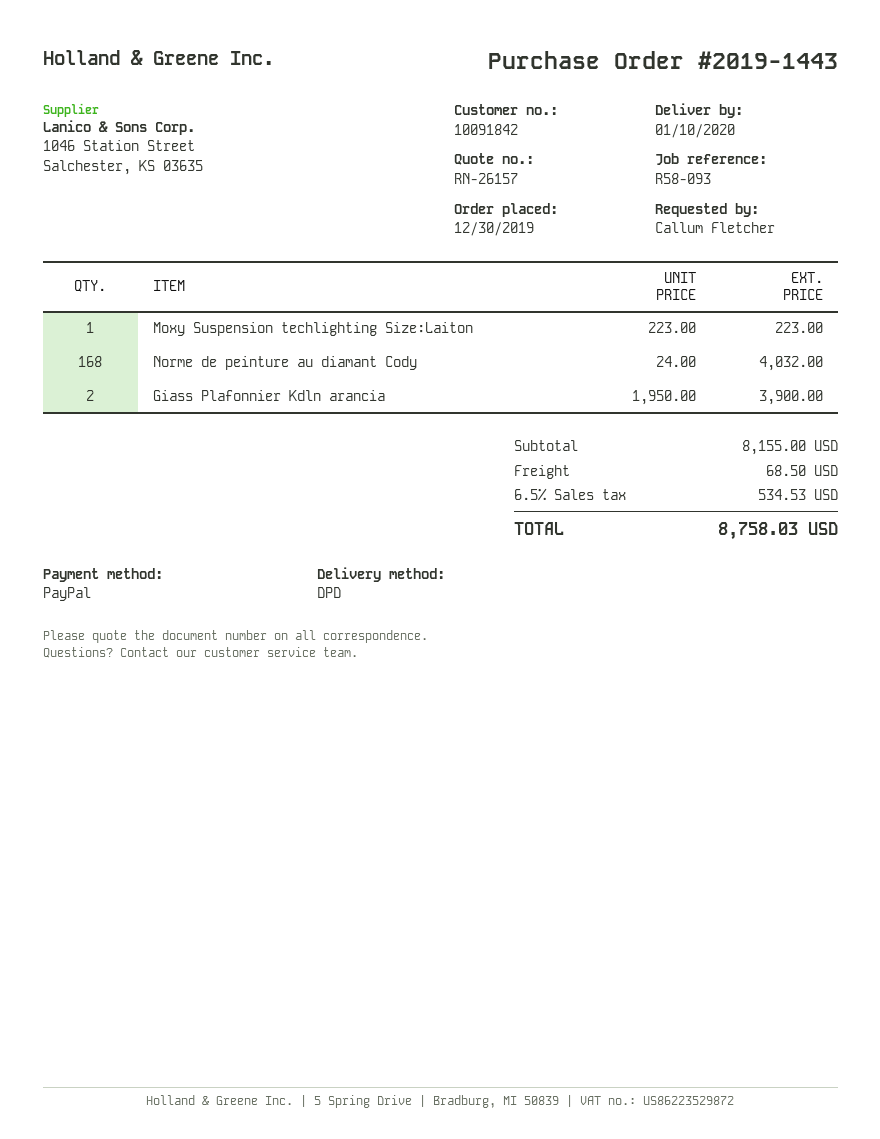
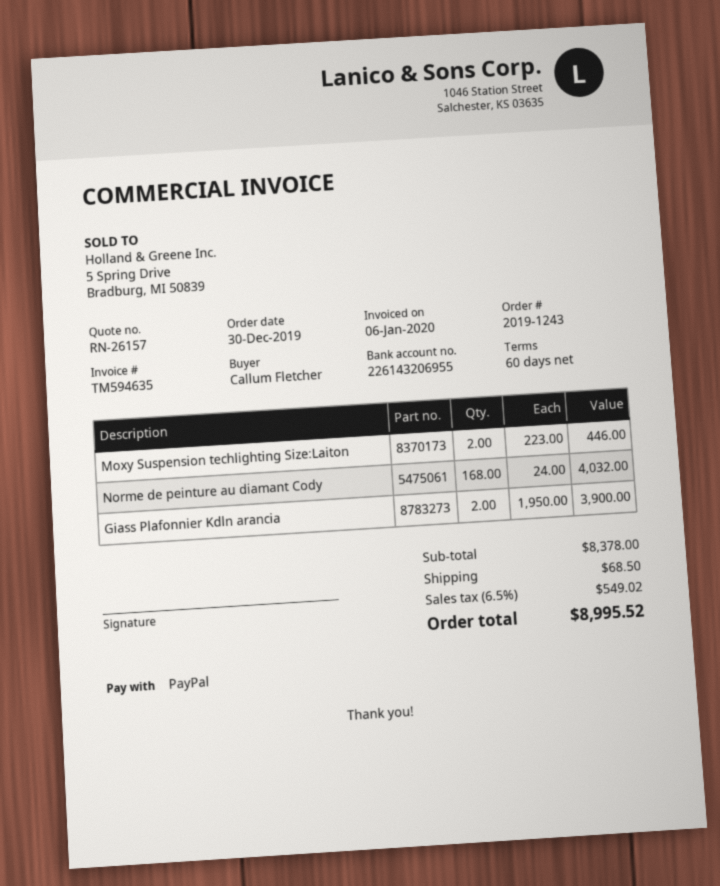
order number: 2019-1443 -> 2019-1243
Moxy Suspension techlighting Size:Laiton: 1 x 223.00 = 223.00 -> 2 x 223.00 = 446.00
subtotal: 8155.00 -> 8378.00
tax: 6.5% = 534.53 -> 6.5% = 549.02
total: 8758.03 -> 8995.52

